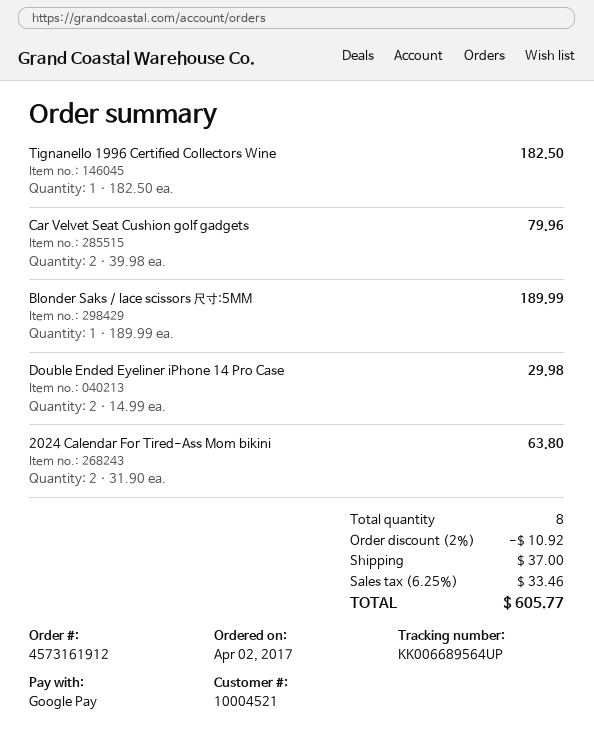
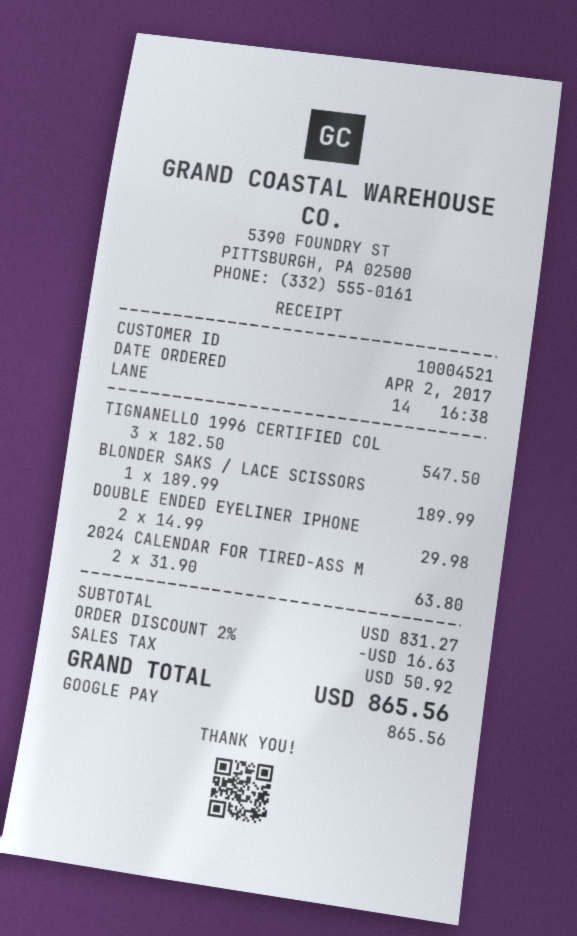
Tignanello 1996 Certified Collectors Wine: 1 x 182.50 = 182.50 -> 3 x 182.50 = 547.50
Car Velvet Seat Cushion golf gadgets: 2 x 39.98 = 79.96 -> none
discount: 2% = 10.92 -> 2% = 16.63
shipping: 37.00 -> none
tax: 33.46 -> 50.92
total: 605.77 -> 865.56

